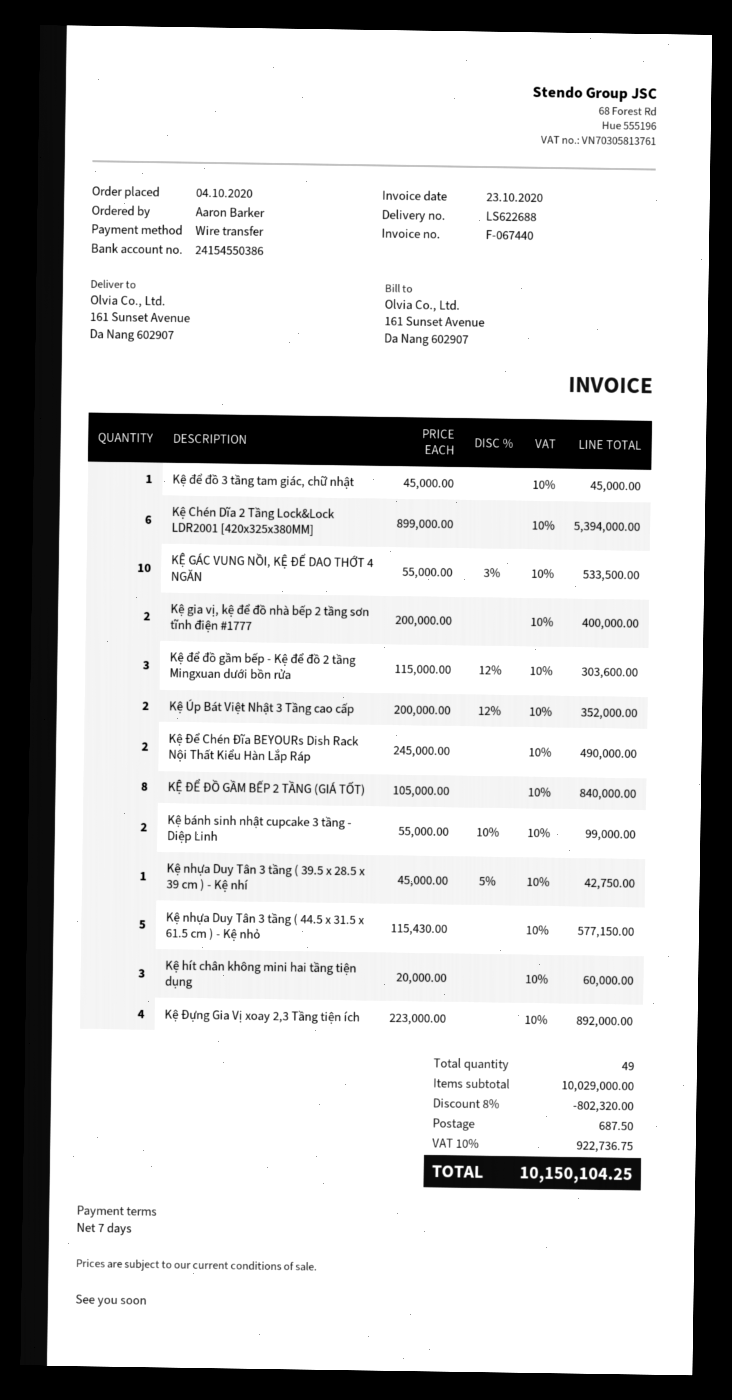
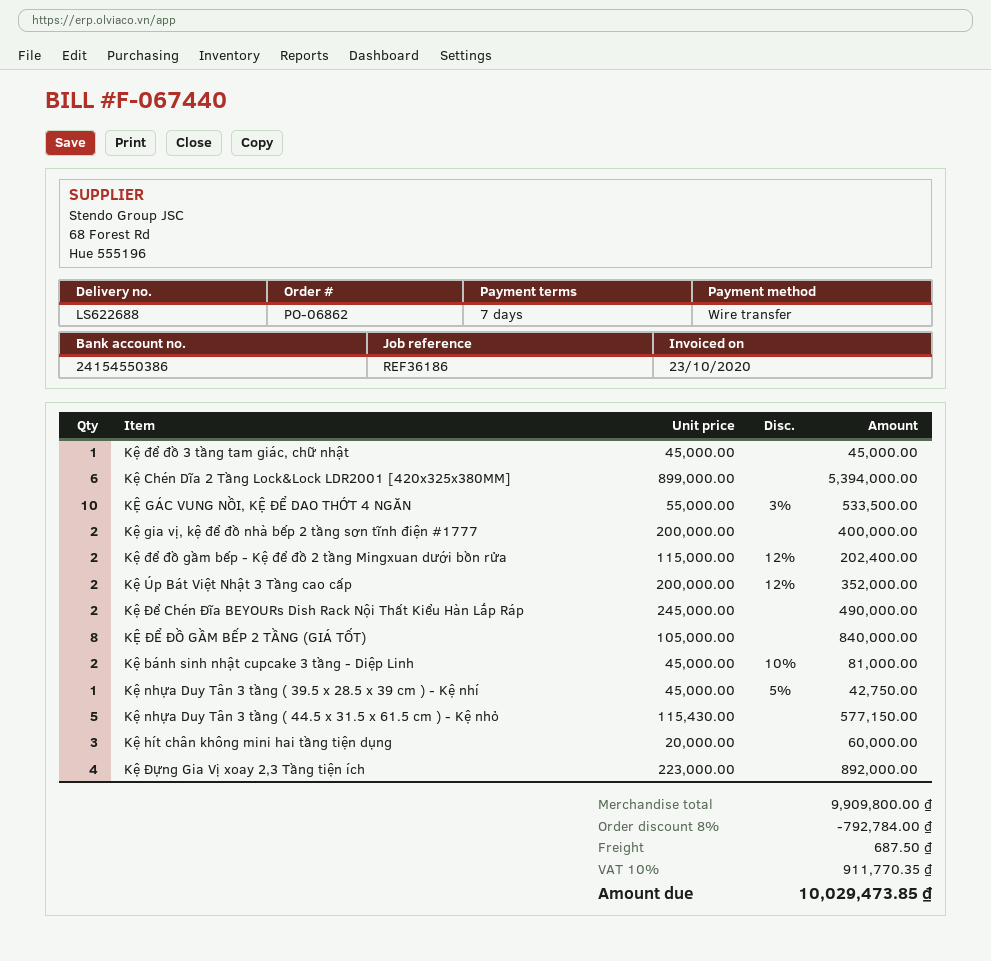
Kệ để đồ gầm bếp - Kệ để đồ 2 tầng Mingxuan dưới bồn rửa: 3 x 115000.00 - 12% = 303600.00 -> 2 x 115000.00 - 12% = 202400.00
Kệ bánh sinh nhật cupcake 3 tầng - Diệp Linh: 2 x 55000.00 - 10% = 99000.00 -> 2 x 45000.00 - 10% = 81000.00
subtotal: 10029000.00 -> 9909800.00
discount: 8% = 802320.00 -> 8% = 792784.00
tax: 10% = 922736.75 -> 10% = 911770.35
total: 10150104.25 -> 10029473.85

